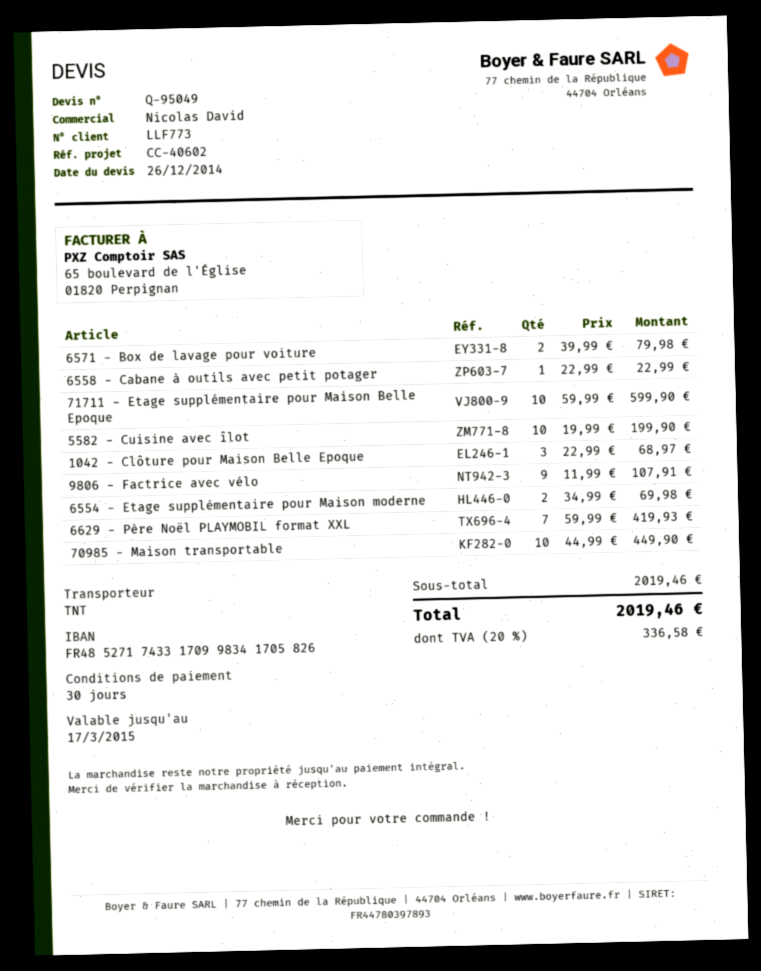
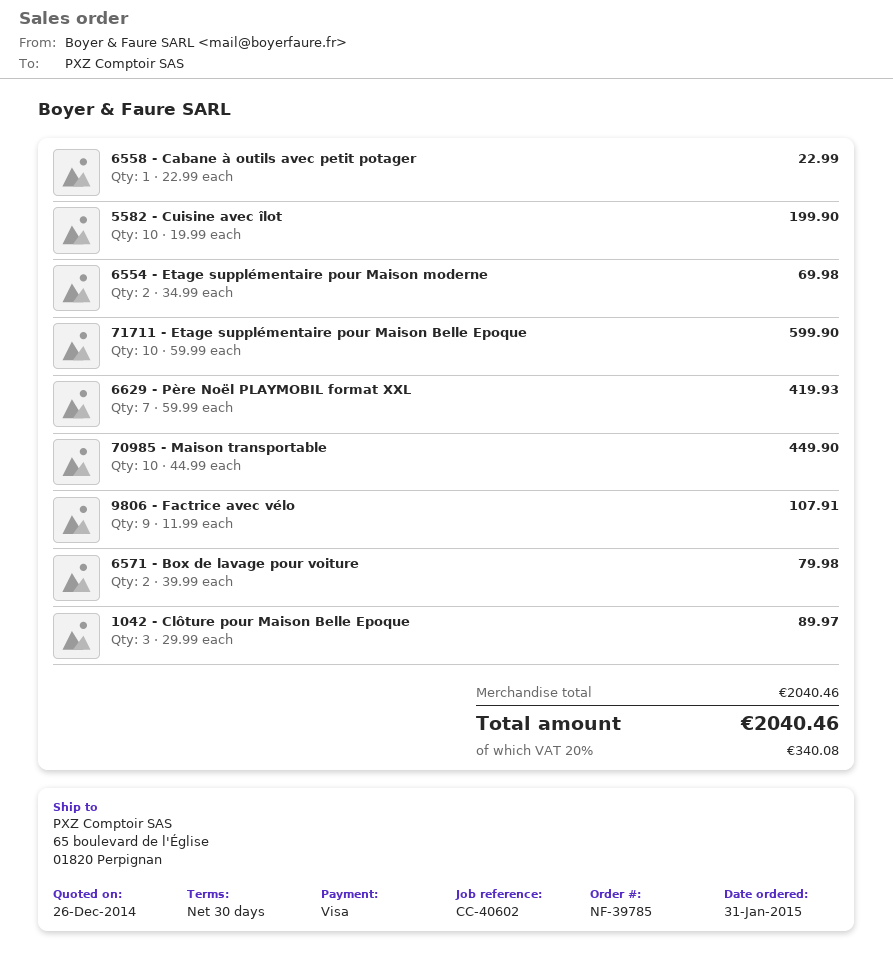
1042 - Clôture pour Maison Belle Epoque: 3 x 22.99 = 68.97 -> 3 x 29.99 = 89.97
subtotal: 2019.46 -> 2040.46
tax: 20% = 336.58 -> 20% = 340.08
total: 2019.46 -> 2040.46

